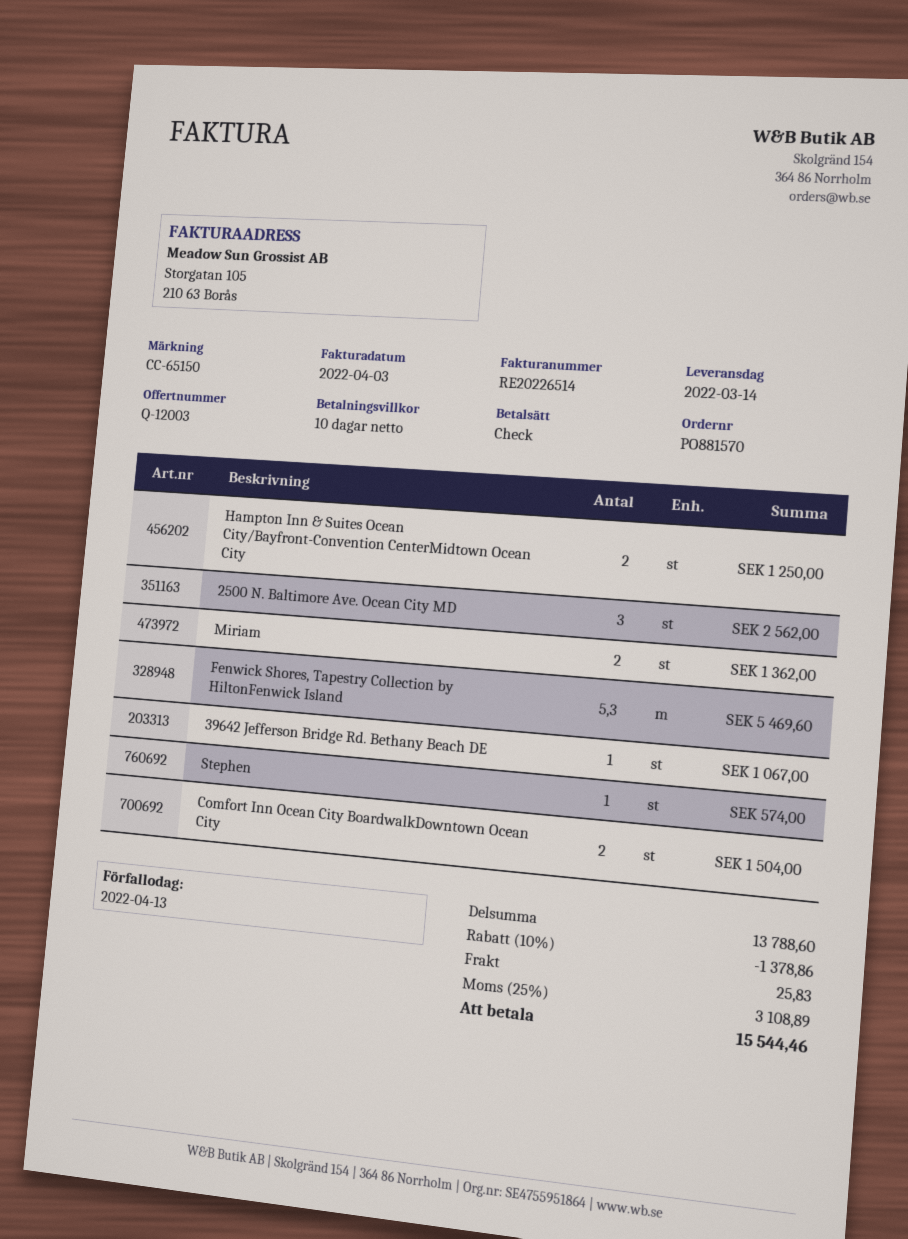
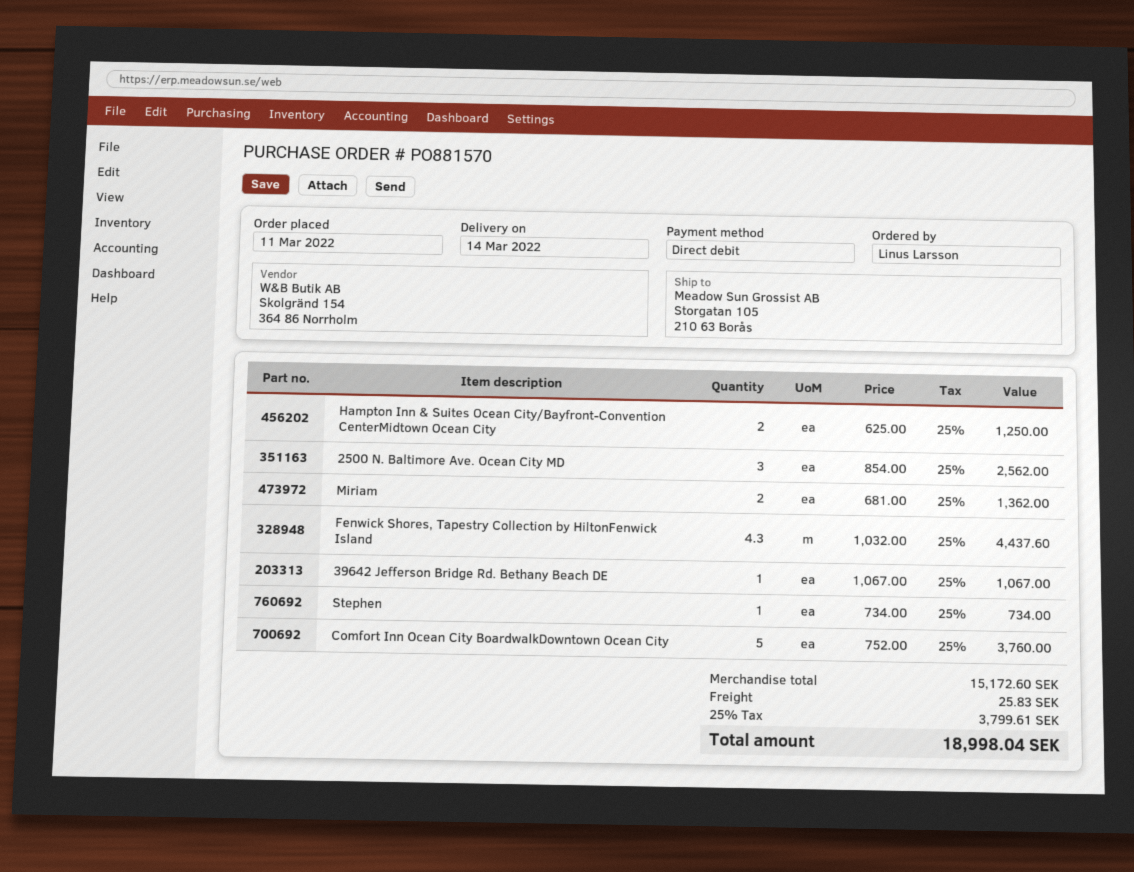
payment method: cheque -> direct debit
Fenwick Shores, Tapestry Collection by HiltonFenwick Island: 5.3 for 5469.60 -> 4.3 for 4437.60
Stephen: 1 for 574.00 -> 1 for 734.00
Comfort Inn Ocean City BoardwalkDowntown Ocean City: 2 for 1504.00 -> 5 for 3760.00
subtotal: 13788.60 -> 15172.60
discount: 10% = 1378.86 -> none
tax: 25% = 3108.89 -> 25% = 3799.61
total: 15544.46 -> 18998.04

